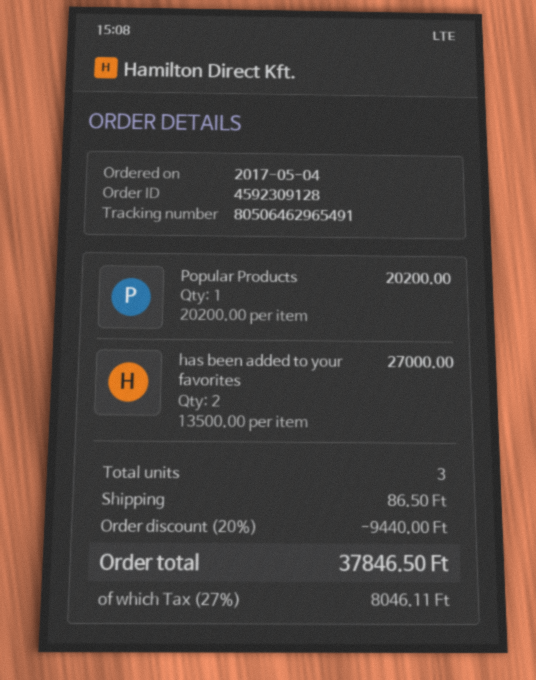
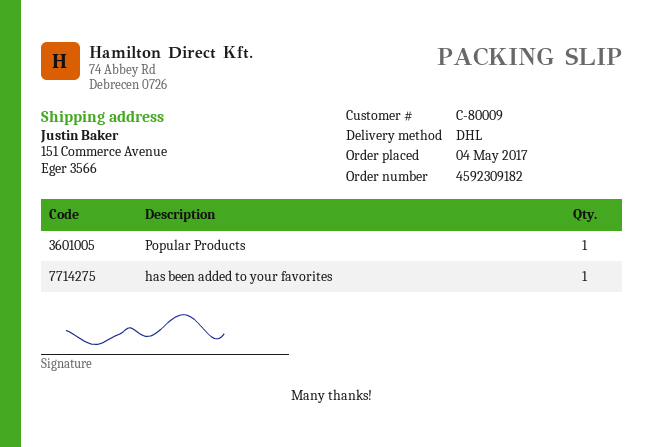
order number: 4592309128 -> 4592309182
has been added to your favorites: 2 -> 1

